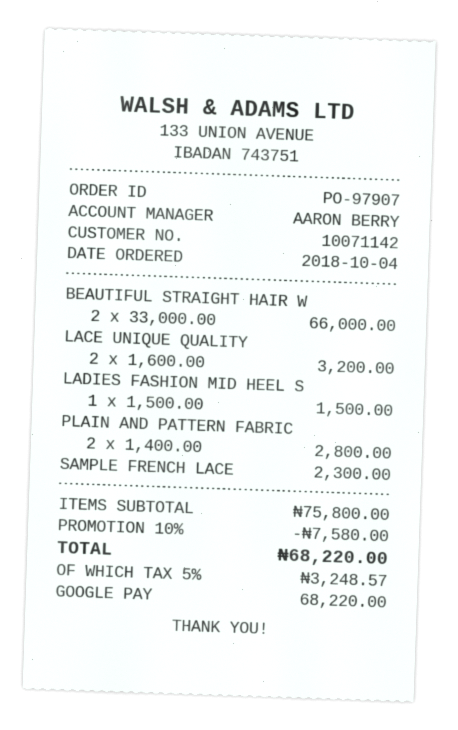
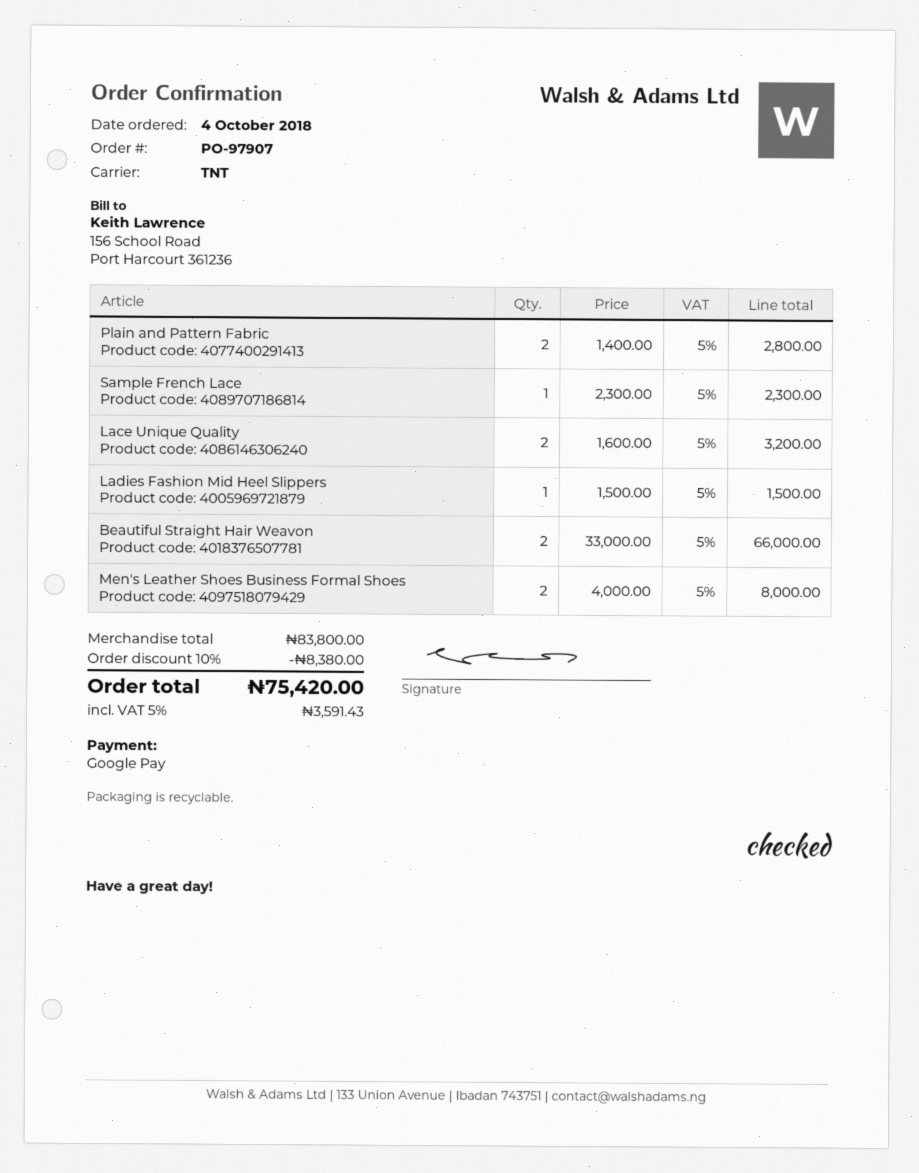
Men's Leather Shoes Business Formal Shoes: none -> 2 x 4000.00 = 8000.00
subtotal: 75800.00 -> 83800.00
discount: 10% = 7580.00 -> 10% = 8380.00
tax: 5% = 3248.57 -> 5% = 3591.43
total: 68220.00 -> 75420.00

